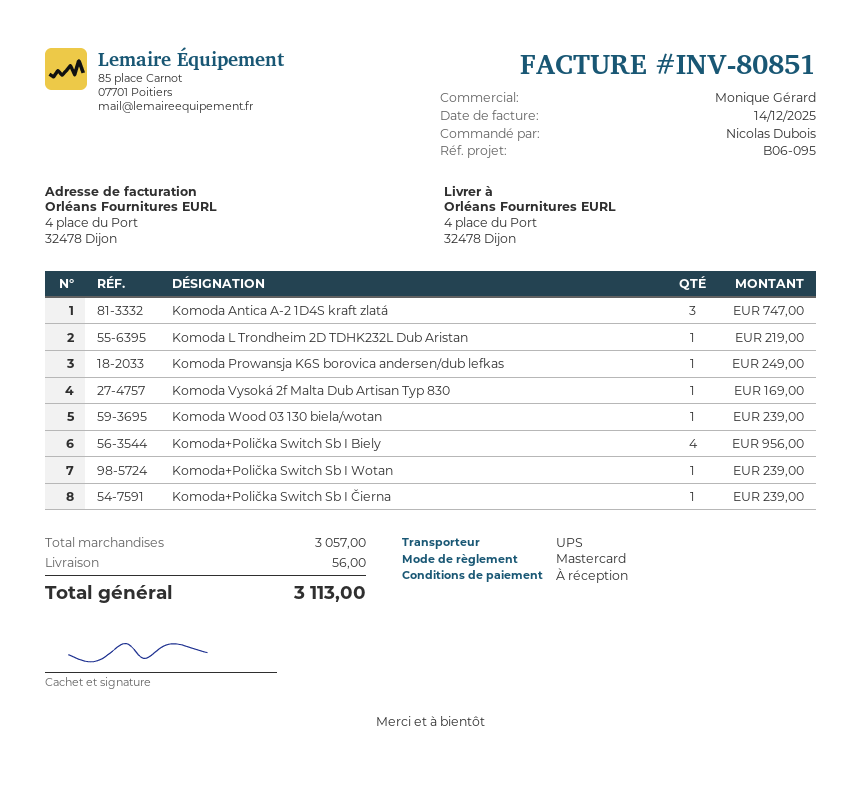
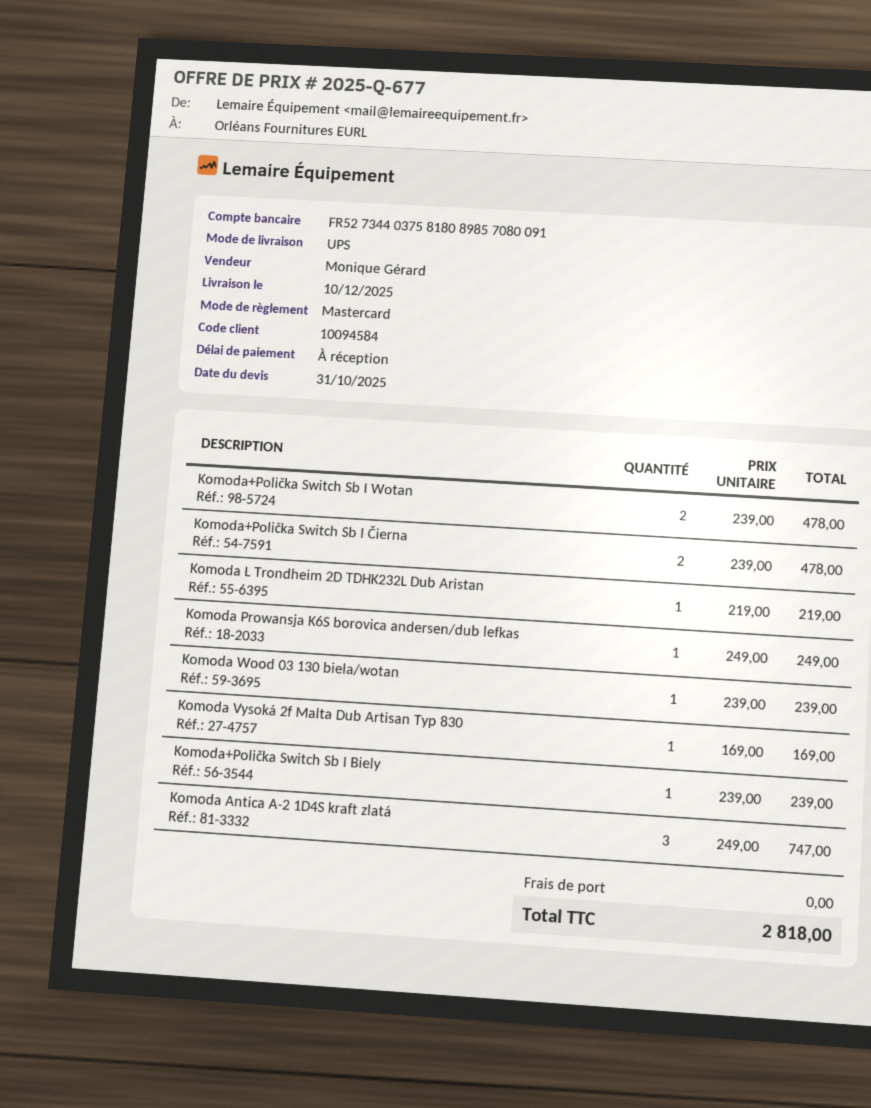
Komoda+Polička Switch Sb I Biely: 4 for 956.00 -> 1 for 239.00
Komoda+Polička Switch Sb I Wotan: 1 for 239.00 -> 2 for 478.00
Komoda+Polička Switch Sb I Čierna: 1 for 239.00 -> 2 for 478.00
shipping: 56.00 -> 0.00
total: 3113.00 -> 2818.00

